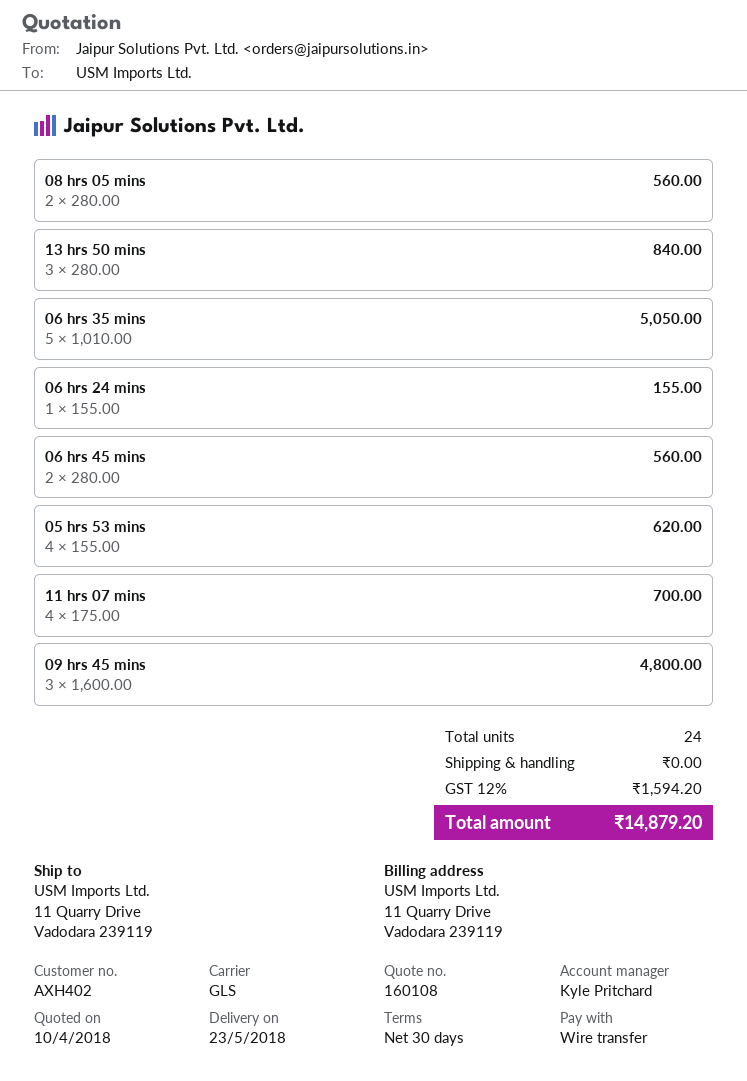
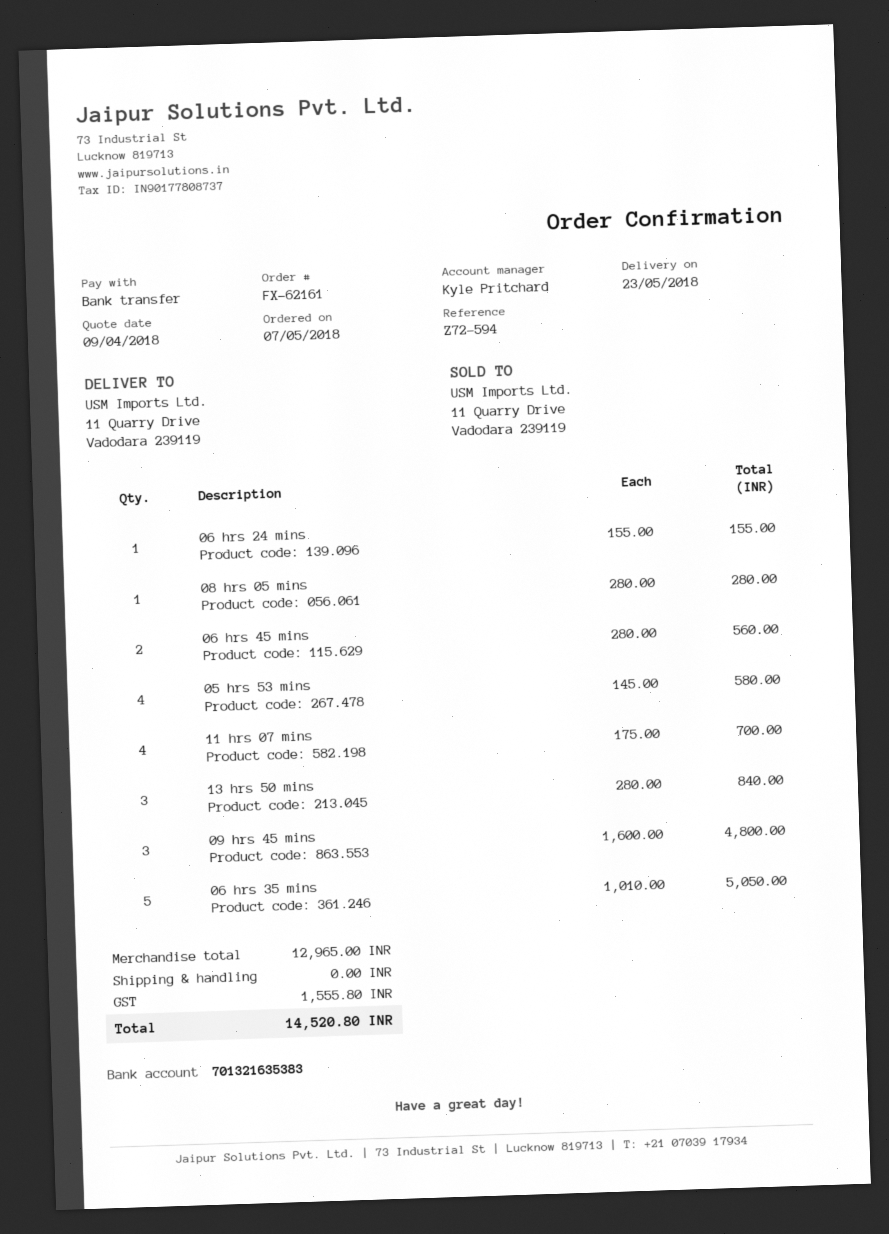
quote date: 2018-04-10 -> 2018-04-09
08 hrs 05 mins: 2 x 280.00 = 560.00 -> 1 x 280.00 = 280.00
05 hrs 53 mins: 4 x 155.00 = 620.00 -> 4 x 145.00 = 580.00
tax: 1594.20 -> 1555.80
total: 14879.20 -> 14520.80

